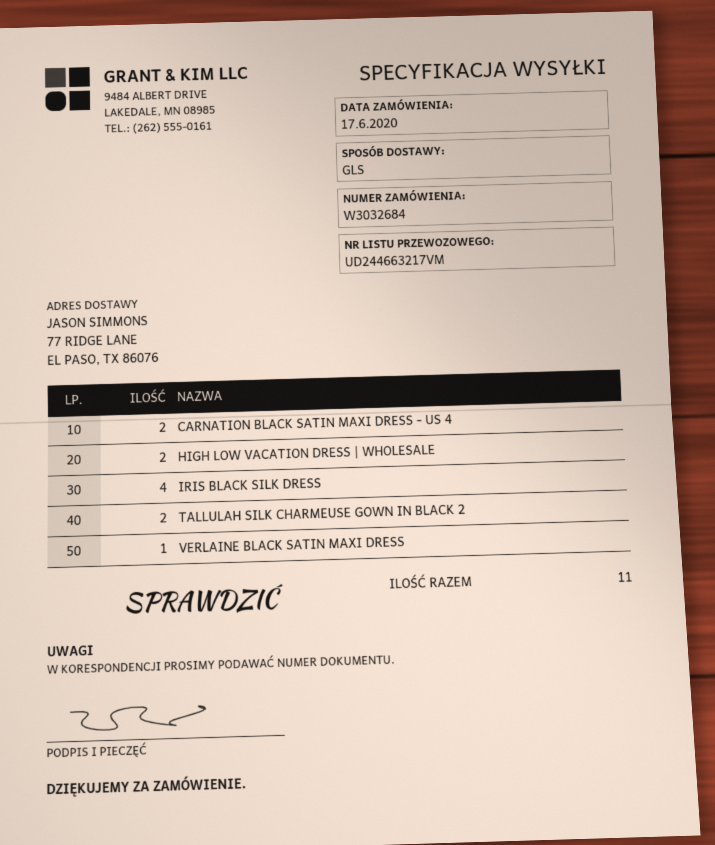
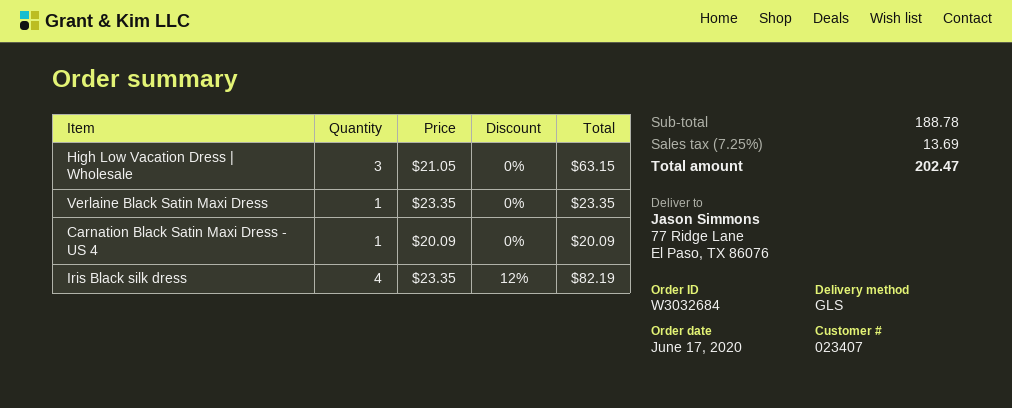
CARNATION BLACK SATIN MAXI DRESS - US 4: 2 -> 1
HIGH LOW VACATION DRESS | WHOLESALE: 2 -> 3
TALLULAH SILK CHARMEUSE GOWN IN BLACK 2: 2 -> none

